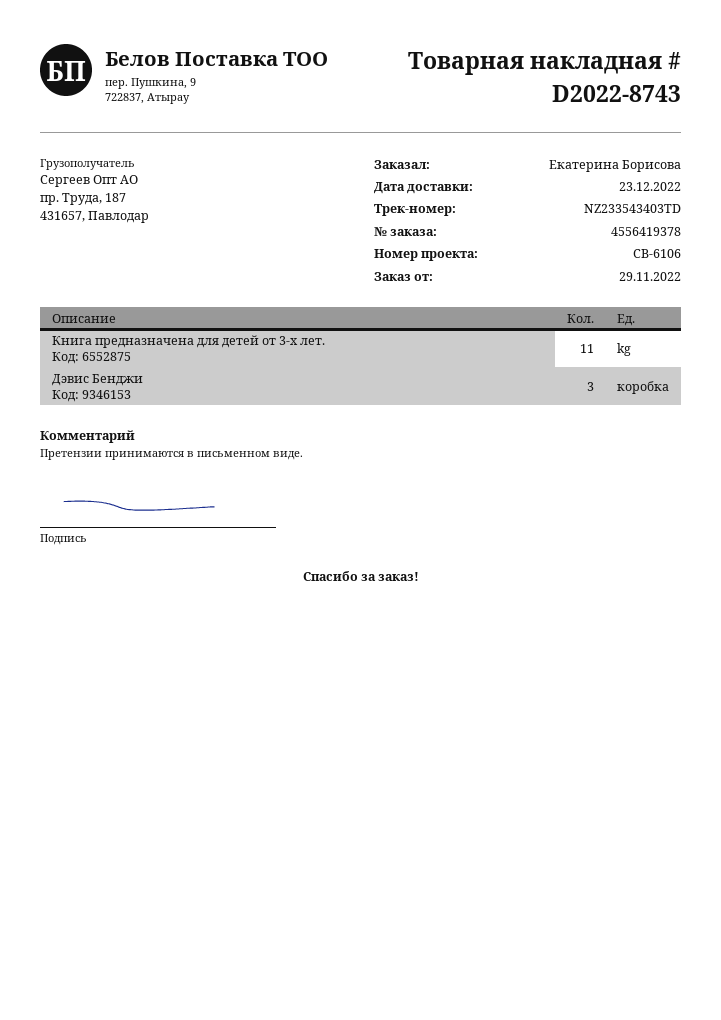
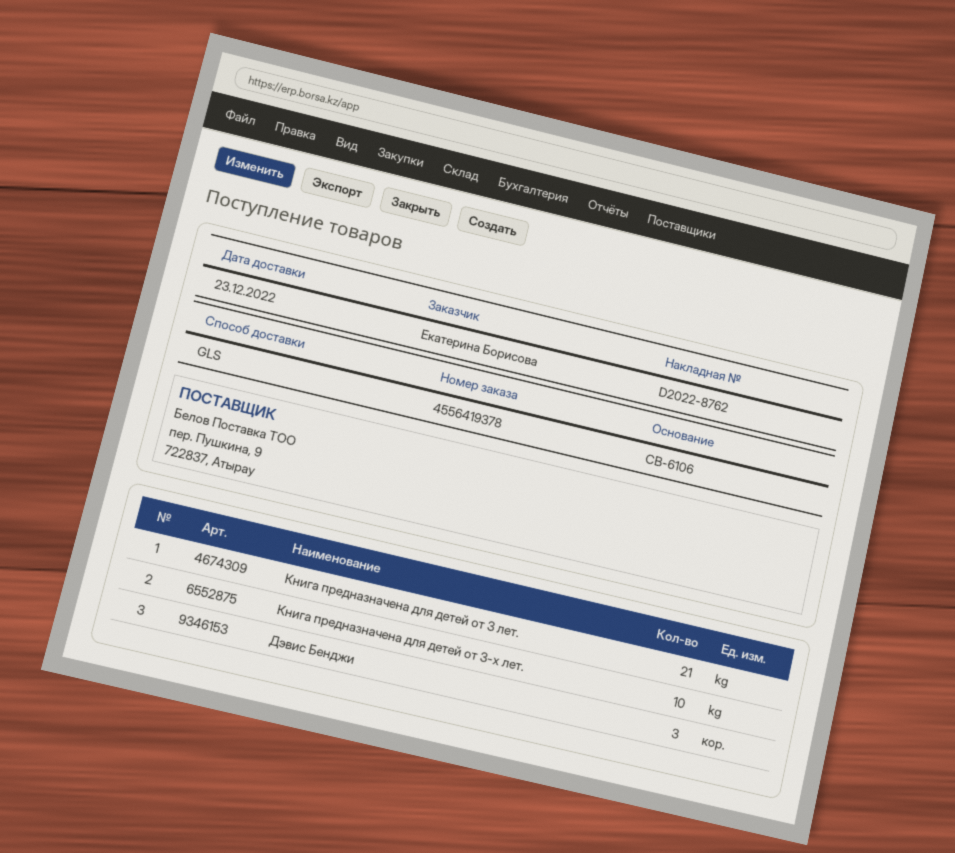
delivery note number: D2022-8743 -> D2022-8762
Книга предназначена для детей от 3-х лет.: 11 -> 10
Книга предназначена для детей от 3 лет.: none -> 21

